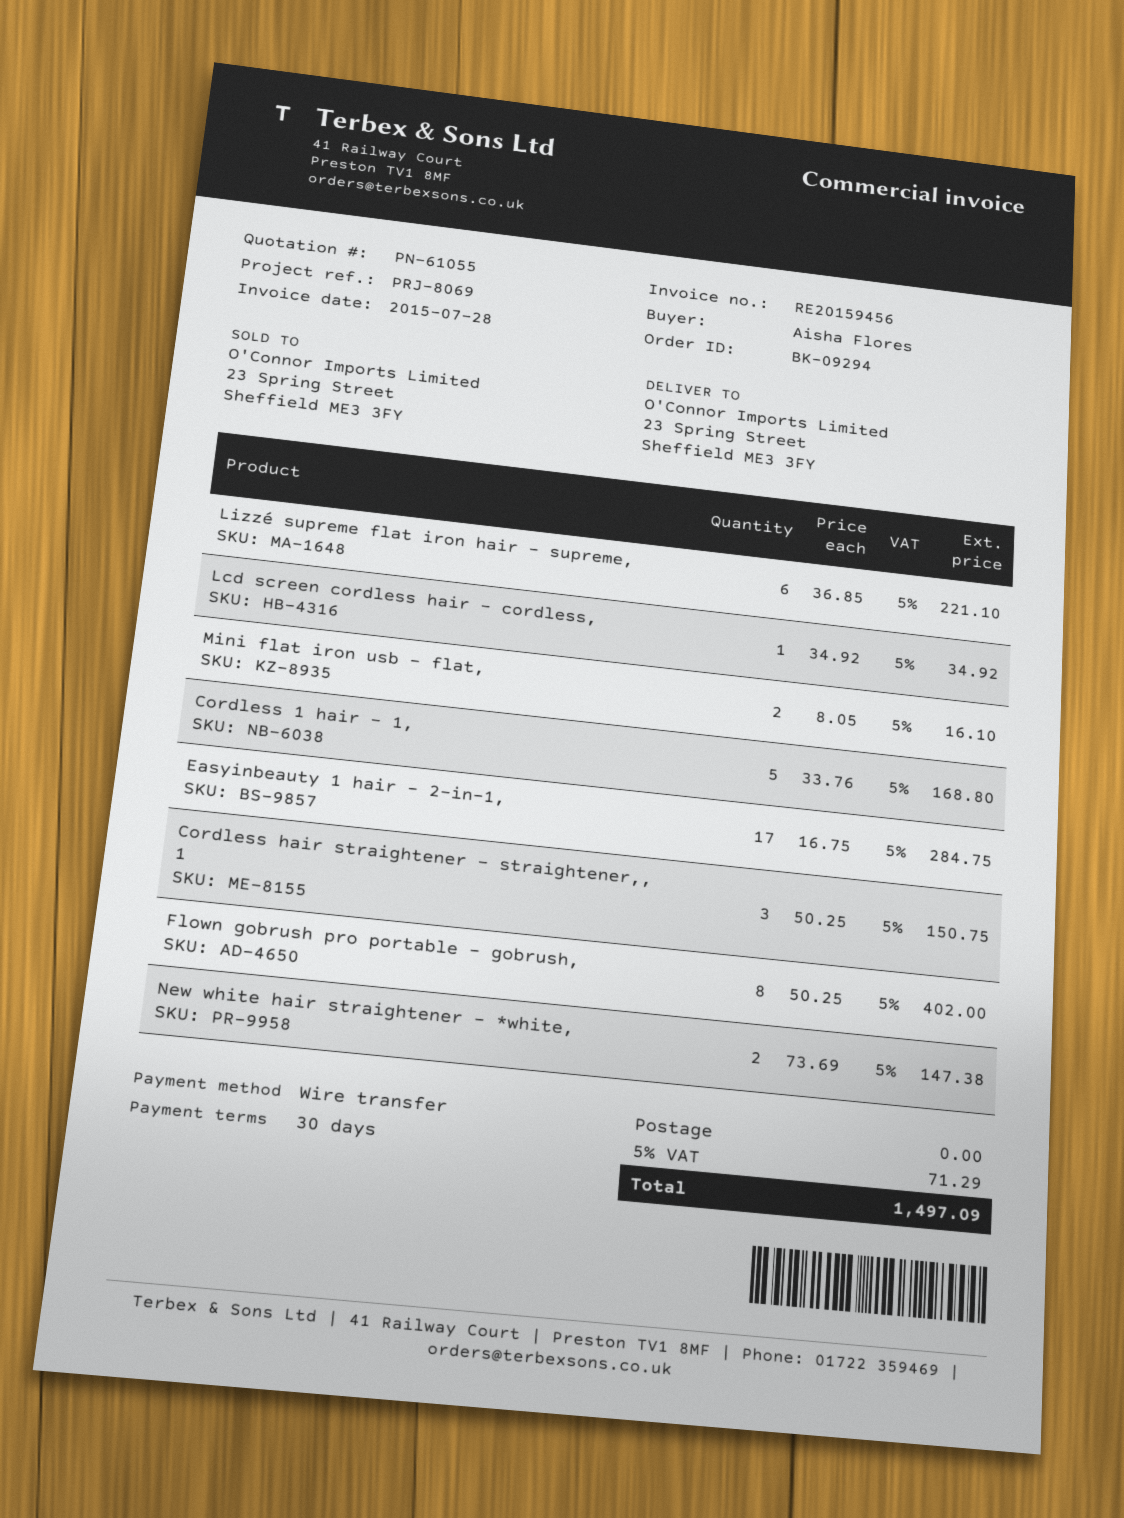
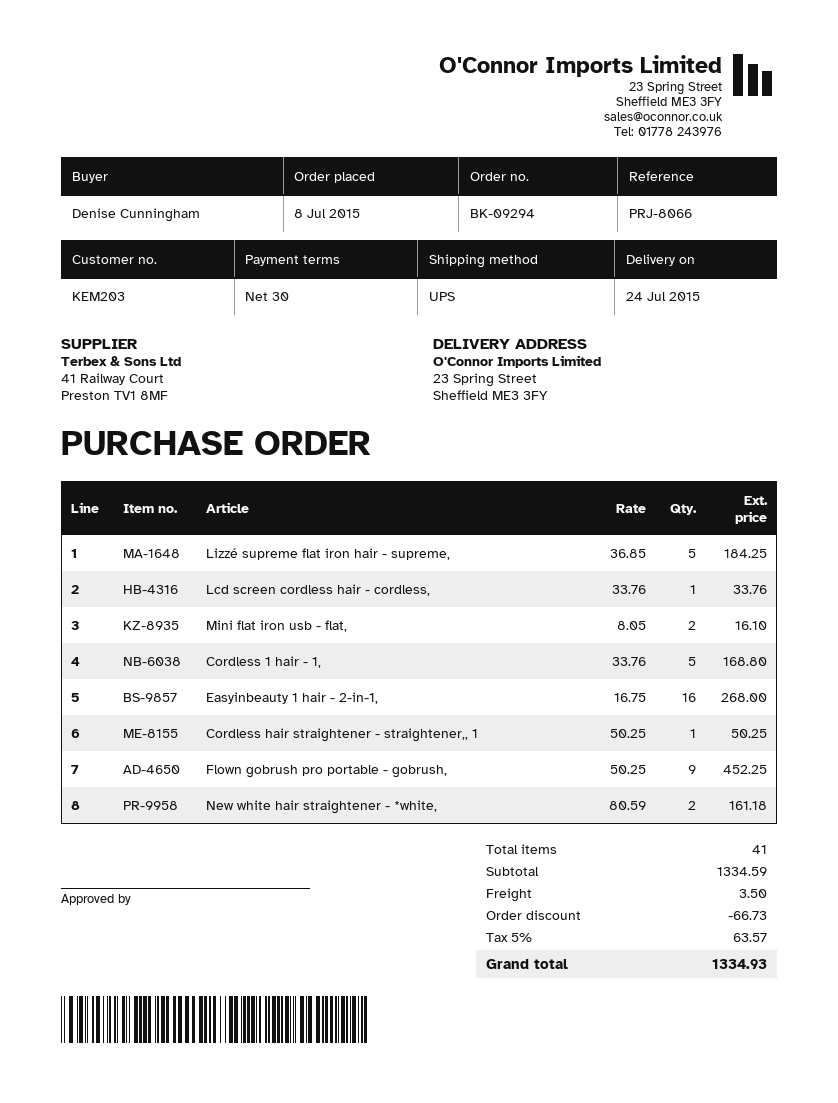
reference: PRJ-8069 -> PRJ-8066
ordered by: Aisha Flores -> Denise Cunningham
Lizzé supreme flat iron hair - supreme,: 6 x 36.85 = 221.10 -> 5 x 36.85 = 184.25
Lcd screen cordless hair - cordless,: 1 x 34.92 = 34.92 -> 1 x 33.76 = 33.76
Easyinbeauty 1 hair - 2-in-1,: 17 x 16.75 = 284.75 -> 16 x 16.75 = 268.00
Cordless hair straightener - straightener,, 1: 3 x 50.25 = 150.75 -> 1 x 50.25 = 50.25
Flown gobrush pro portable - gobrush,: 8 x 50.25 = 402.00 -> 9 x 50.25 = 452.25
New white hair straightener - *white,: 2 x 73.69 = 147.38 -> 2 x 80.59 = 161.18
discount: none -> 66.73
shipping: 0.00 -> 3.50
tax: 5% = 71.29 -> 5% = 63.57
total: 1497.09 -> 1334.93

